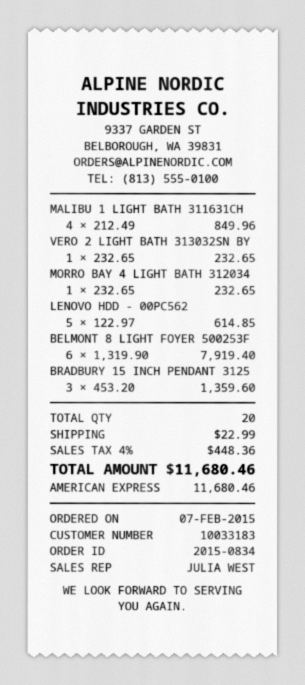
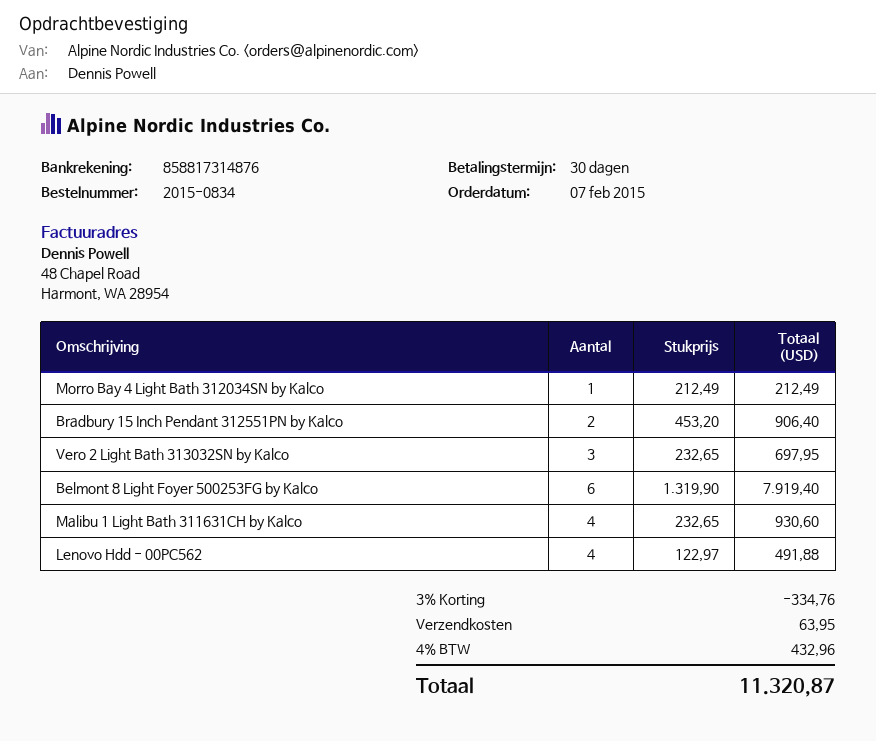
MALIBU 1 LIGHT BATH 311631CH: 4 x 212.49 = 849.96 -> 4 x 232.65 = 930.60
VERO 2 LIGHT BATH 313032SN BY: 1 x 232.65 = 232.65 -> 3 x 232.65 = 697.95
MORRO BAY 4 LIGHT BATH 312034: 1 x 232.65 = 232.65 -> 1 x 212.49 = 212.49
LENOVO HDD - 00PC562: 5 x 122.97 = 614.85 -> 4 x 122.97 = 491.88
BRADBURY 15 INCH PENDANT 3125: 3 x 453.20 = 1359.60 -> 2 x 453.20 = 906.40
discount: none -> 3% = 334.76
shipping: 22.99 -> 63.95
tax: 4% = 448.36 -> 4% = 432.96
total: 11680.46 -> 11320.87

